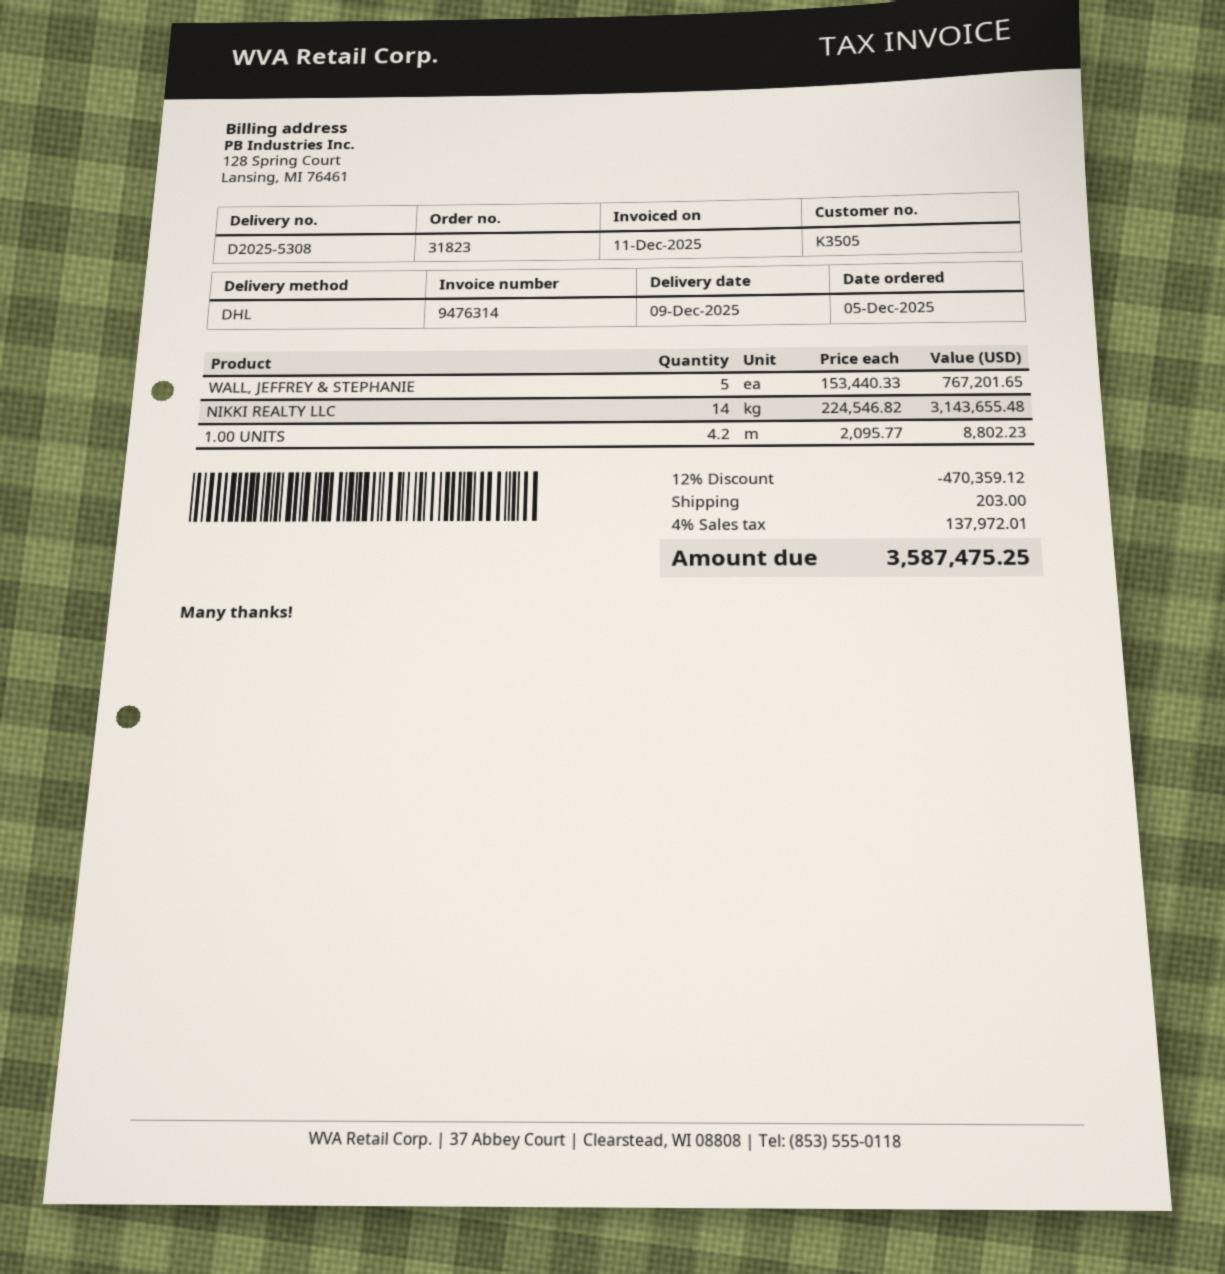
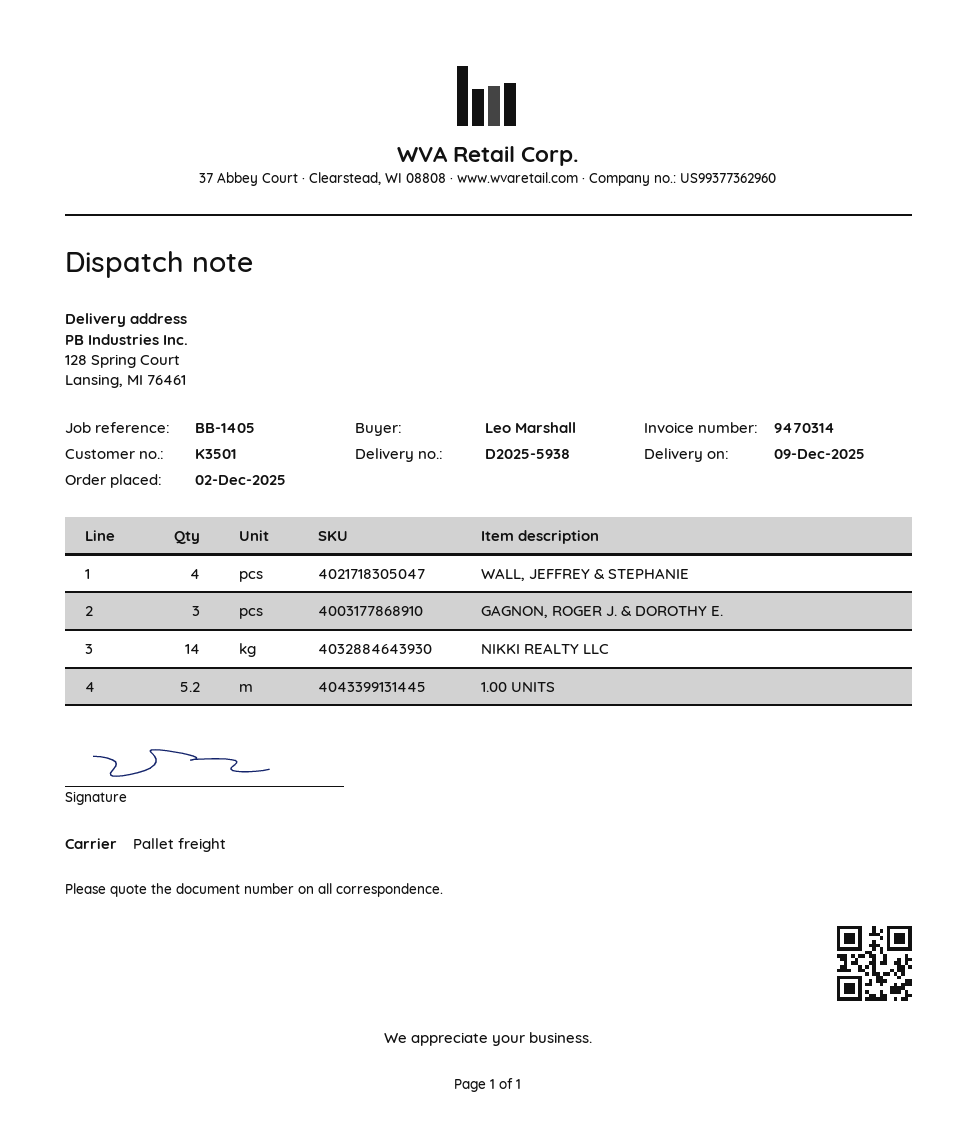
order date: 2025-12-05 -> 2025-12-02
delivery note number: D2025-5308 -> D2025-5938
invoice number: 9476314 -> 9470314
customer number: K3505 -> K3501
shipping method: DHL -> pallet freight
WALL, JEFFREY & STEPHANIE: 5 -> 4
1.00 UNITS: 4.2 -> 5.2
GAGNON, ROGER J. & DOROTHY E.: none -> 3

